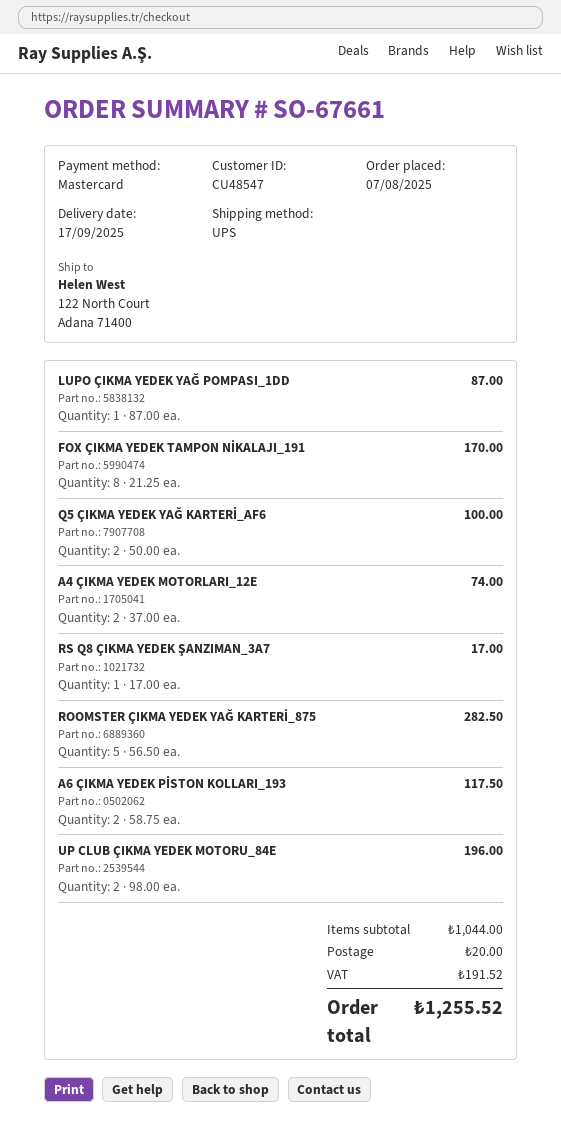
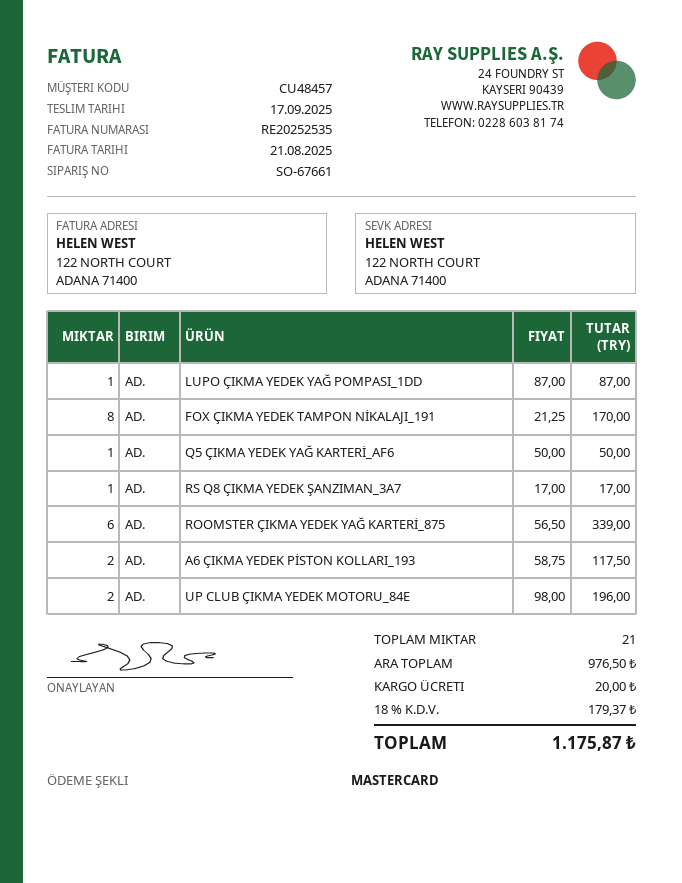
customer number: CU48547 -> CU48457
Q5 ÇIKMA YEDEK YAĞ KARTERİ_AF6: 2 x 50.00 = 100.00 -> 1 x 50.00 = 50.00
A4 ÇIKMA YEDEK MOTORLARI_12E: 2 x 37.00 = 74.00 -> none
ROOMSTER ÇIKMA YEDEK YAĞ KARTERİ_875: 5 x 56.50 = 282.50 -> 6 x 56.50 = 339.00
subtotal: 1044.00 -> 976.50
tax: 191.52 -> 179.37
total: 1255.52 -> 1175.87

